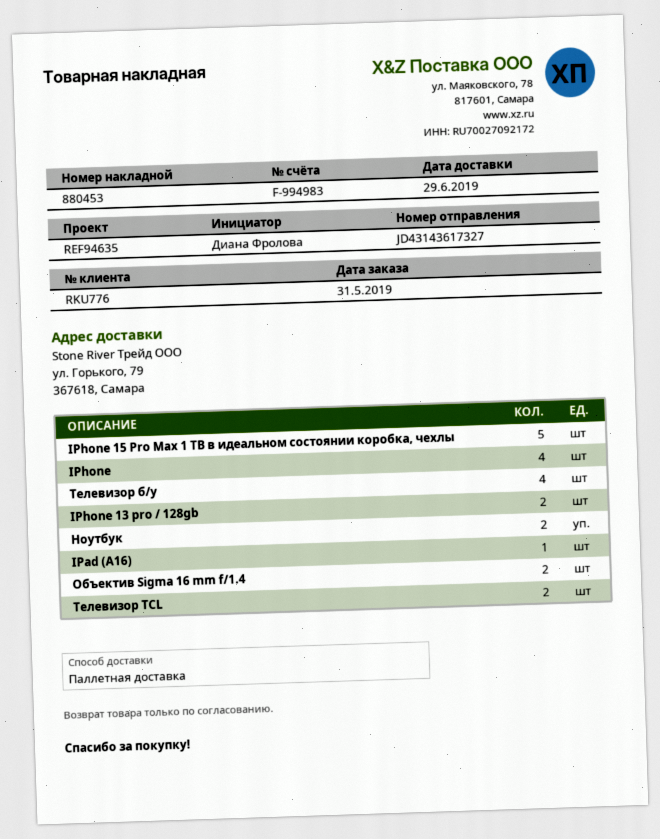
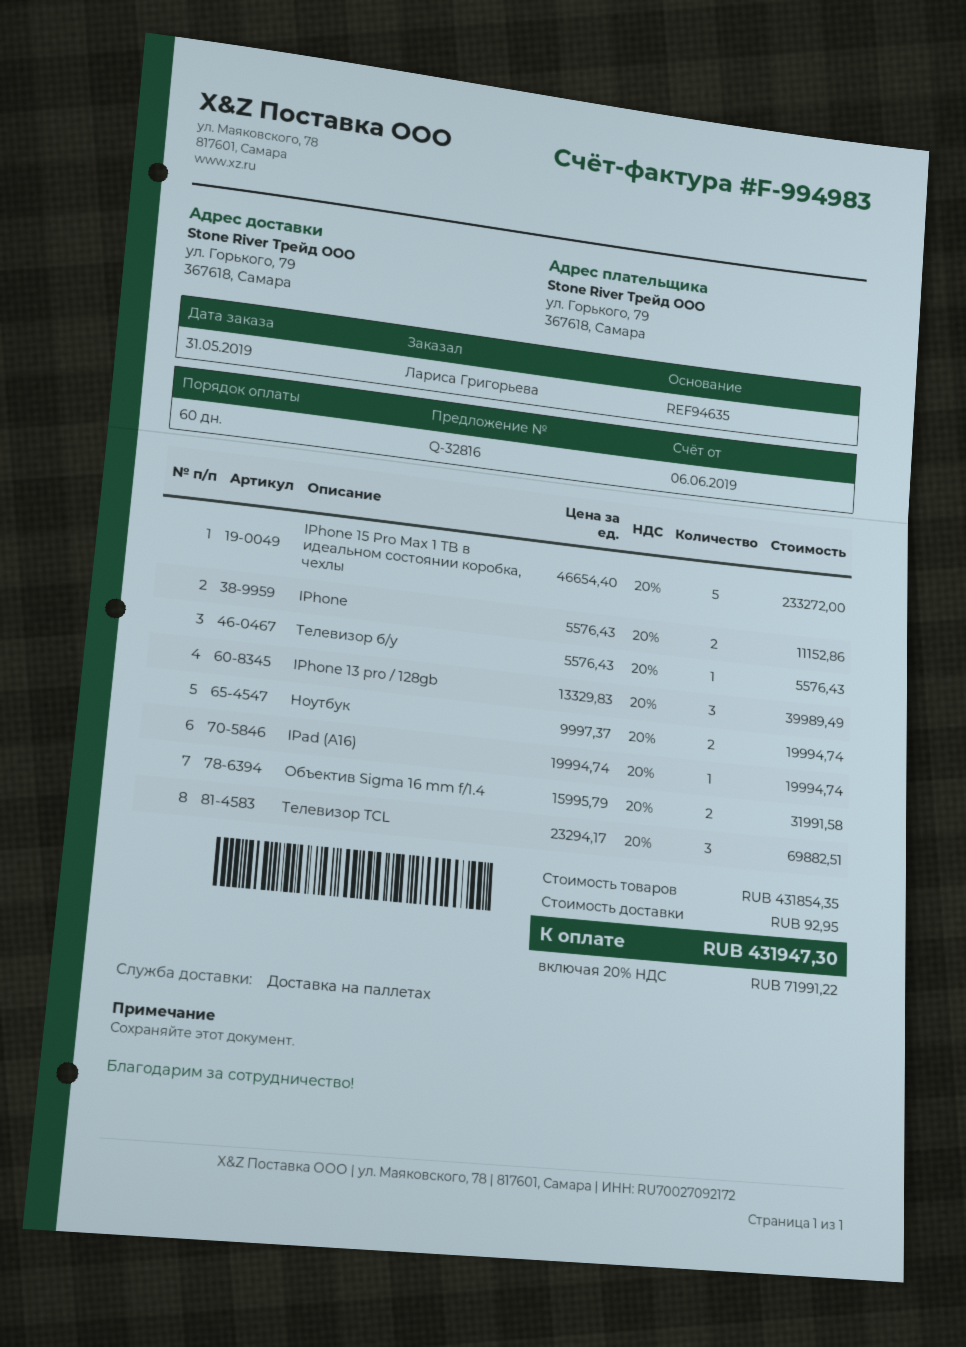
ordered by: Диана Фролова -> Лариса Григорьева
IPhone: 4 -> 2
Телевизор б/у: 4 -> 1
IPhone 13 pro / 128gb: 2 -> 3
Телевизор TCL: 2 -> 3

